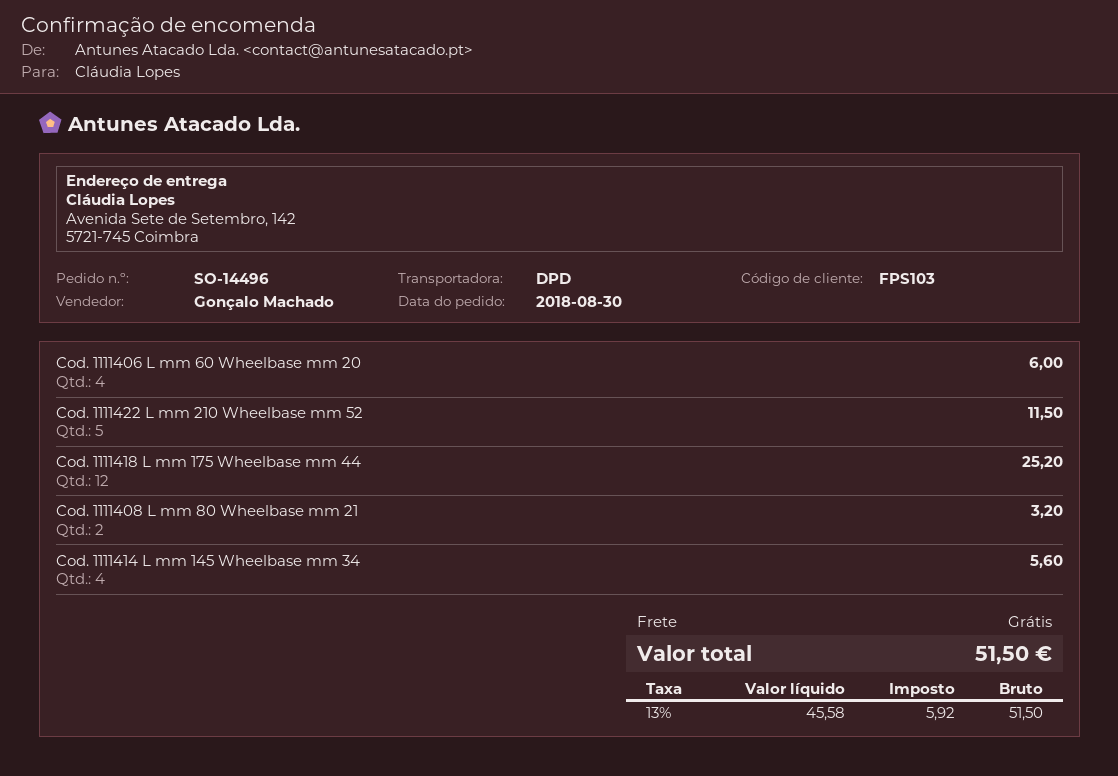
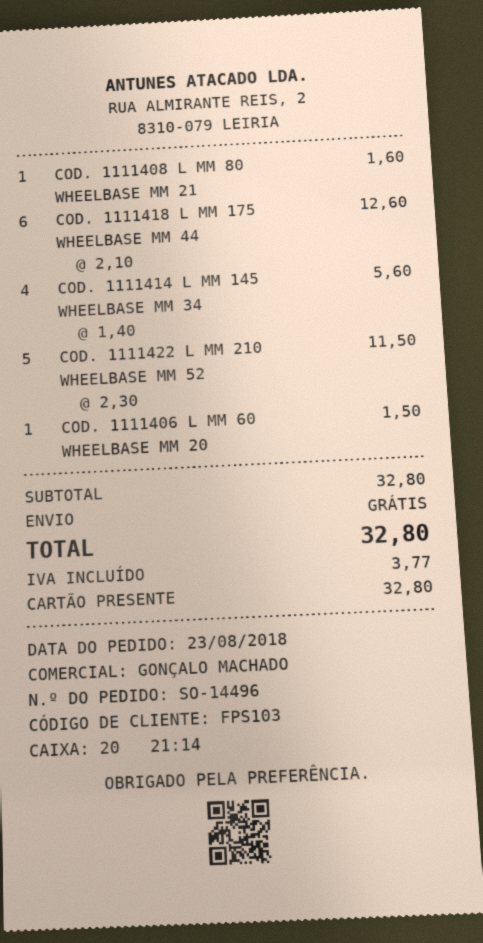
order date: 2018-08-30 -> 2018-08-23
Cod. 1111406 L mm 60 Wheelbase mm 20: 4 for 6.00 -> 1 for 1.50
Cod. 1111418 L mm 175 Wheelbase mm 44: 12 for 25.20 -> 6 for 12.60
Cod. 1111408 L mm 80 Wheelbase mm 21: 2 for 3.20 -> 1 for 1.60
tax: 5.92 -> 3.77
total: 51.50 -> 32.80

